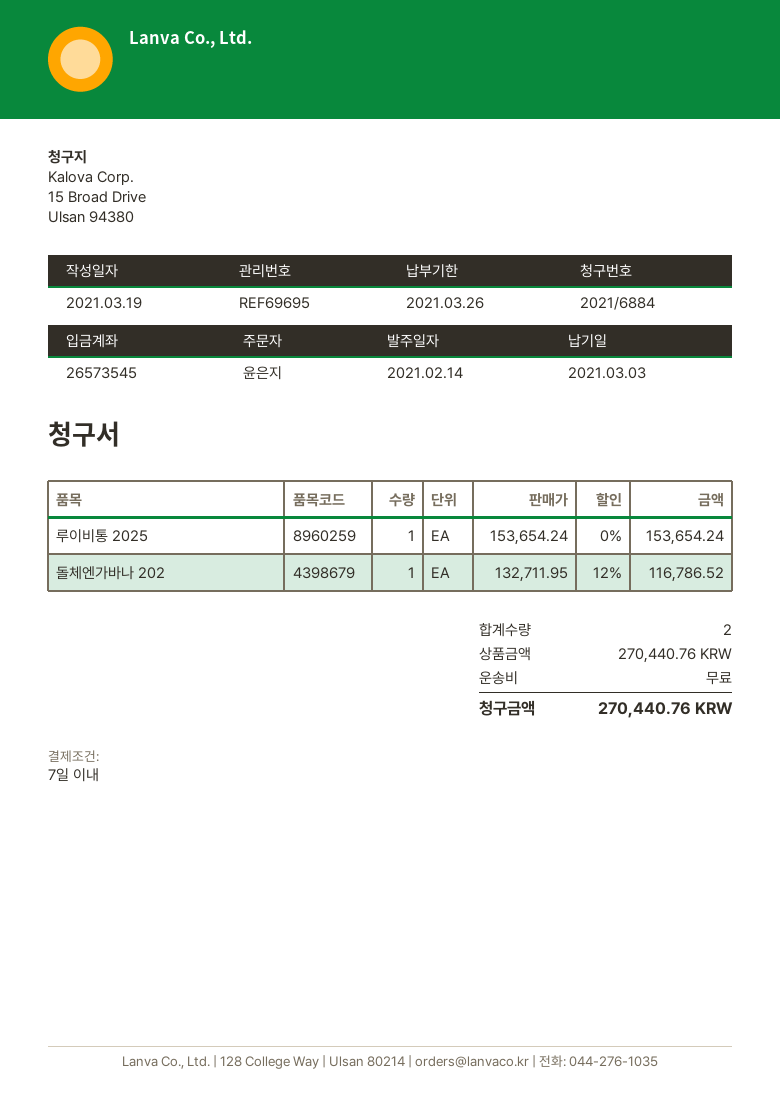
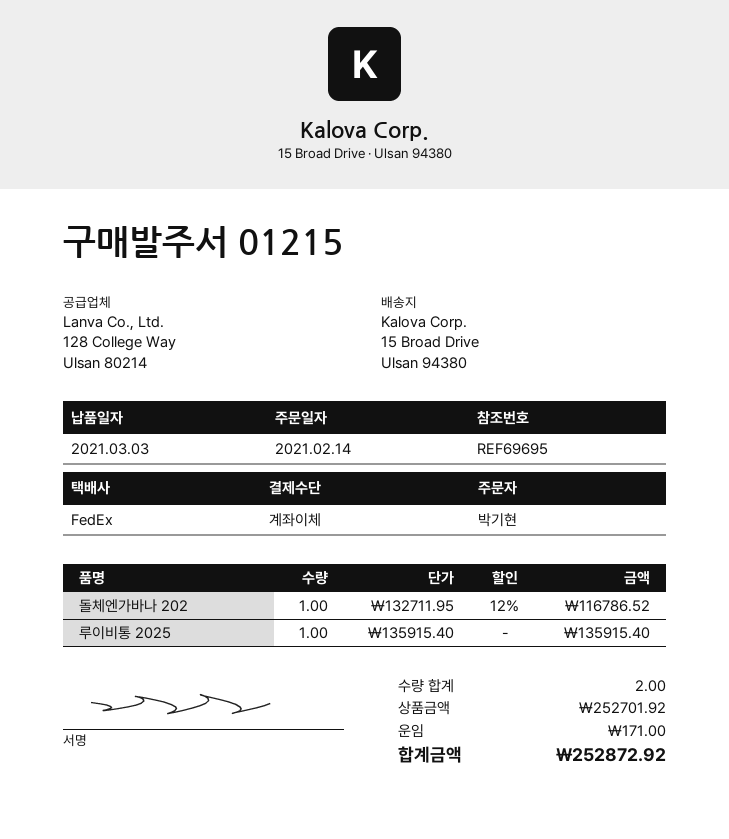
ordered by: 윤은지 -> 박기현
루이비통 2025: 1 x 153654.24 = 153654.24 -> 1 x 135915.40 = 135915.40
subtotal: 270440.76 -> 252701.92
shipping: 0.00 -> 171.00
total: 270440.76 -> 252872.92

